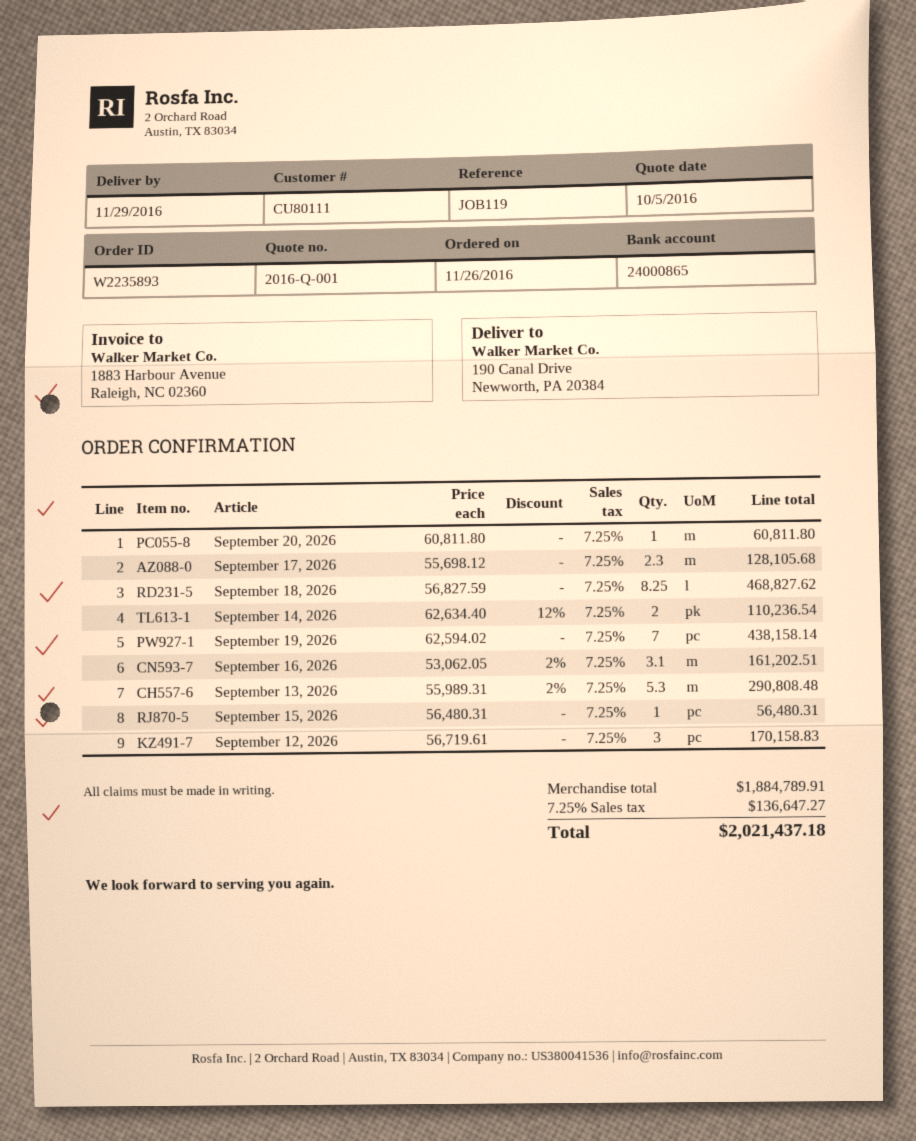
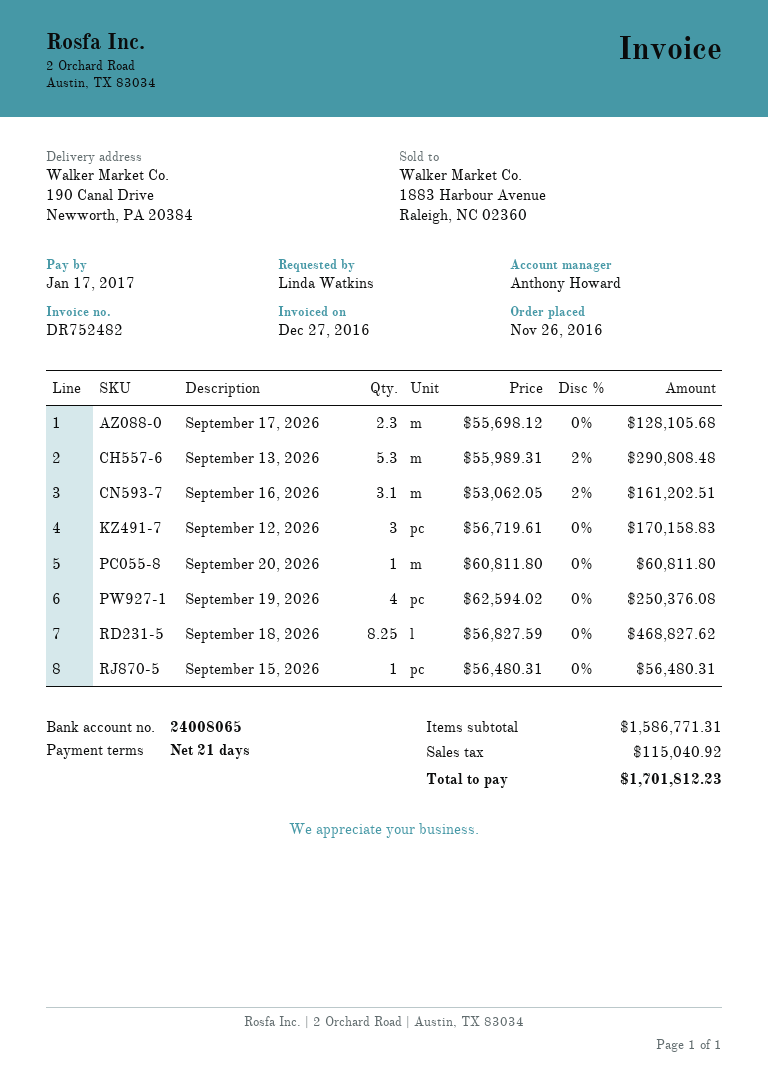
bank account: 24000865 -> 24008065
September 14, 2026: 2 x 62634.40 - 12% = 110236.54 -> none
September 19, 2026: 7 x 62594.02 = 438158.14 -> 4 x 62594.02 = 250376.08
subtotal: 1884789.91 -> 1586771.31
tax: 136647.27 -> 115040.92
total: 2021437.18 -> 1701812.23

